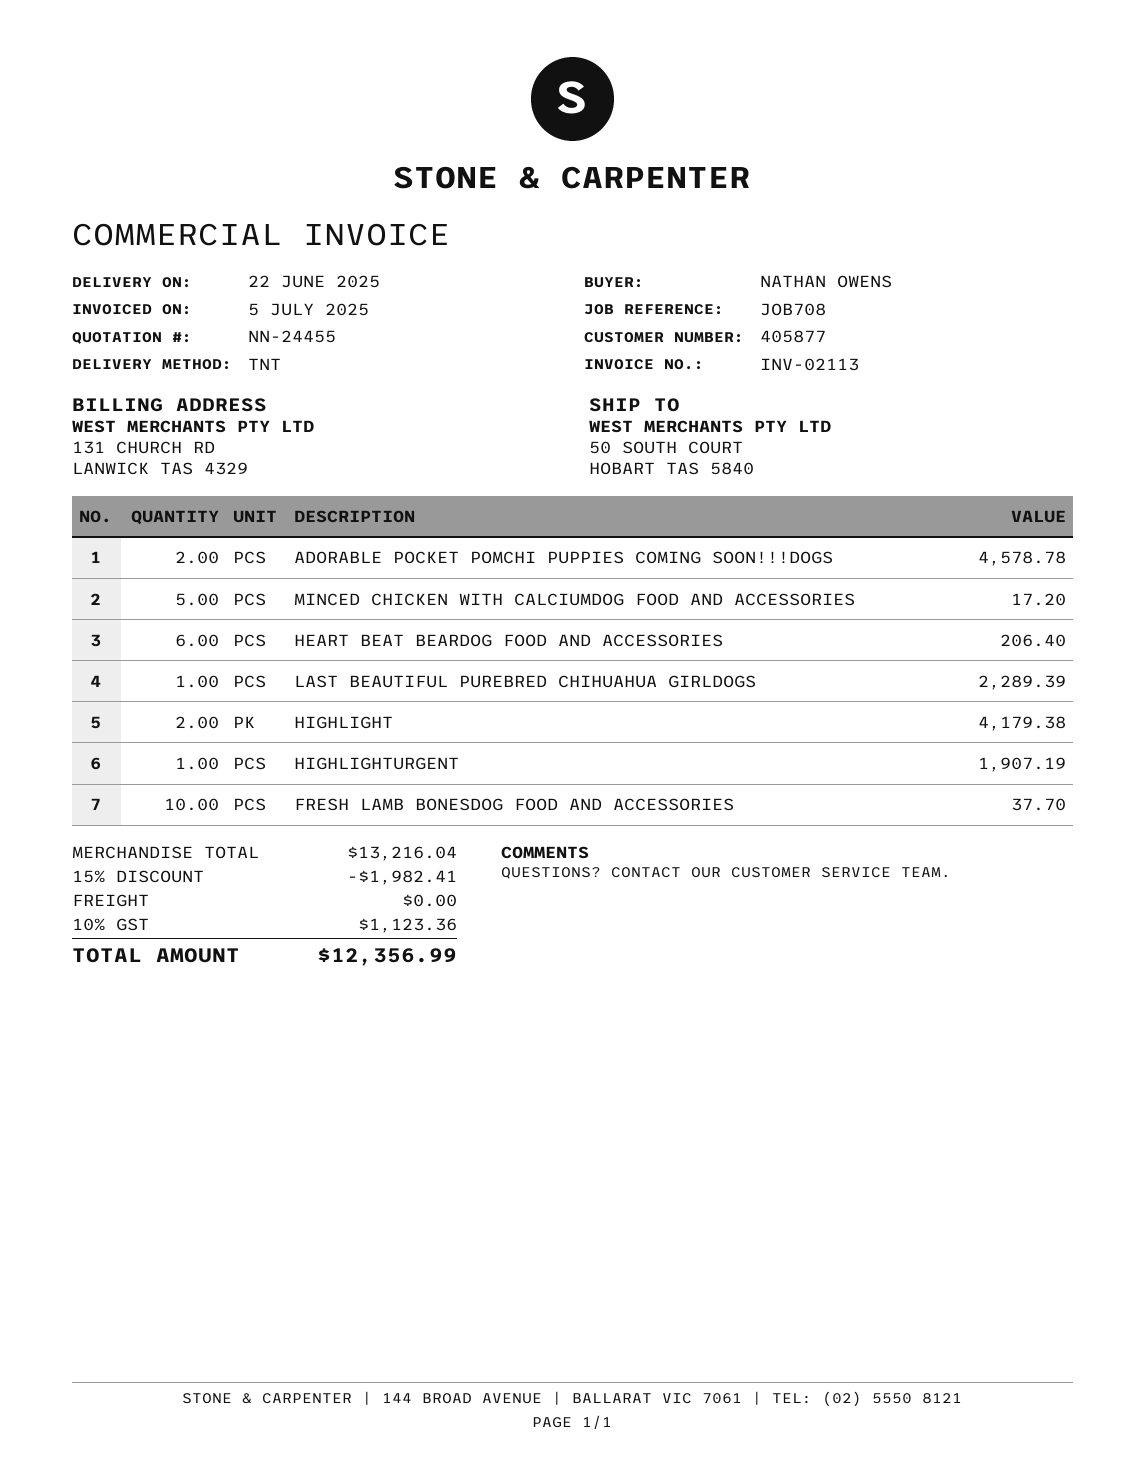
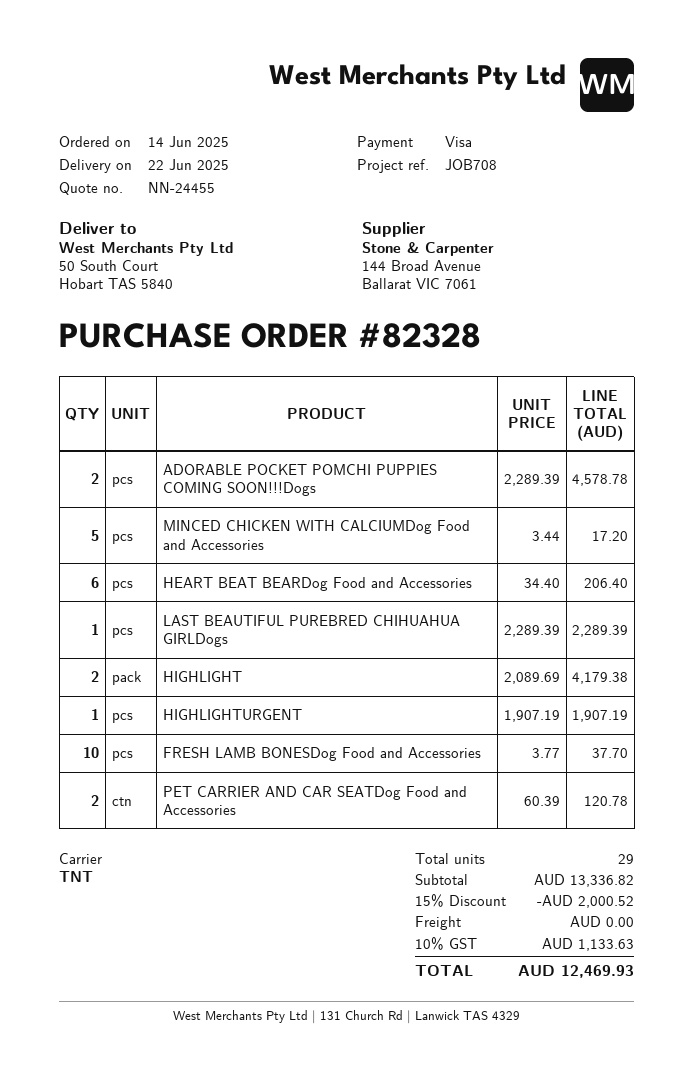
PET CARRIER AND CAR SEATDog Food and Accessories: none -> 2 for 120.78
subtotal: 13216.04 -> 13336.82
discount: 15% = 1982.41 -> 15% = 2000.52
tax: 10% = 1123.36 -> 10% = 1133.63
total: 12356.99 -> 12469.93

